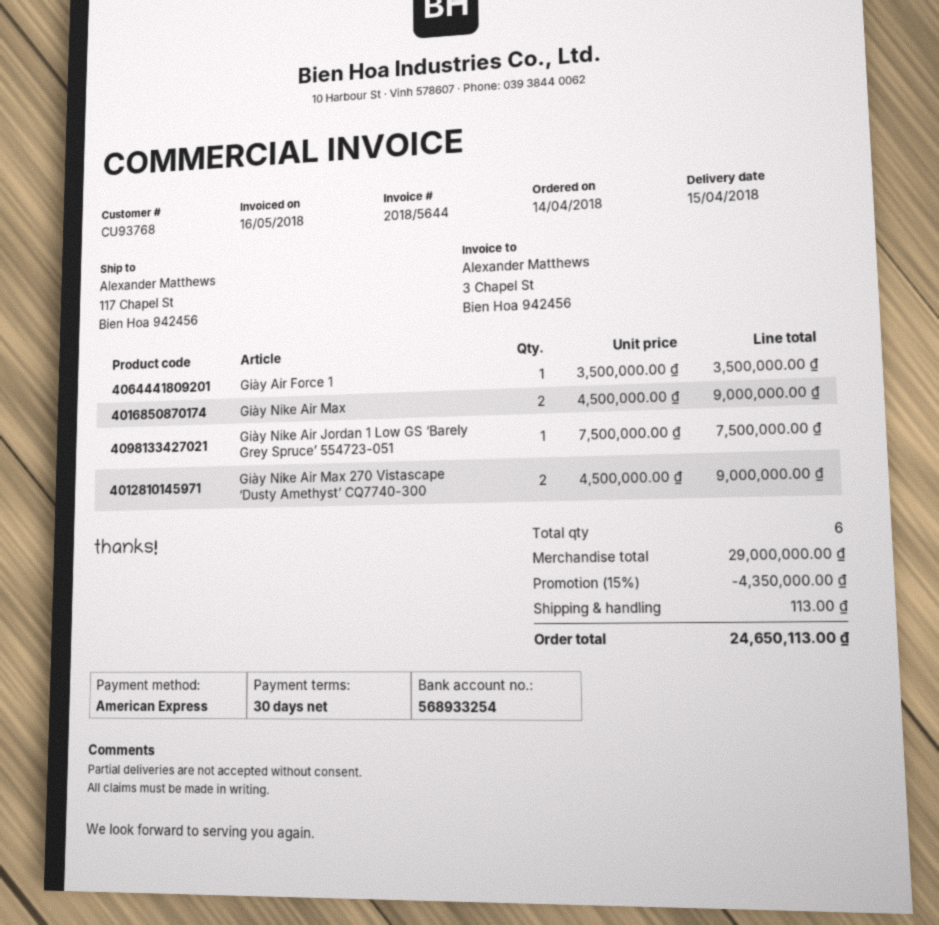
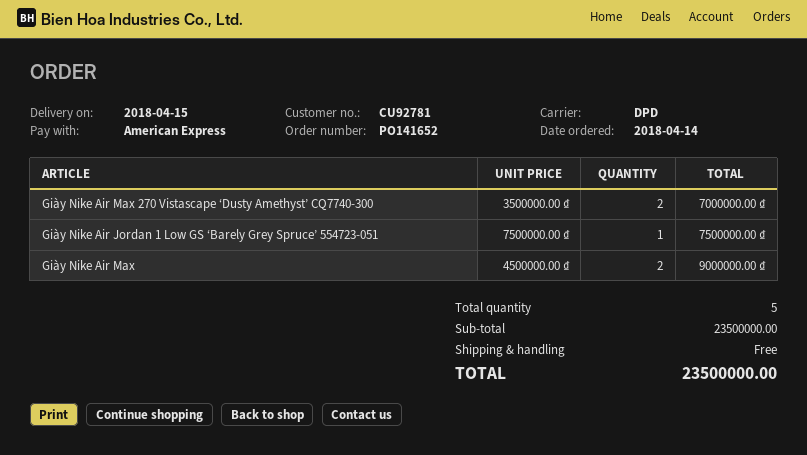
customer number: CU93768 -> CU92781
Giày Air Force 1: 1 x 3500000.00 = 3500000.00 -> none
Giày Nike Air Max 270 Vistascape ‘Dusty Amethyst’ CQ7740-300: 2 x 4500000.00 = 9000000.00 -> 2 x 3500000.00 = 7000000.00
total quantity: 6 -> 5
subtotal: 29000000.00 -> 23500000.00
discount: 15% = 4350000.00 -> none
shipping: 113.00 -> 0.00
total: 24650113.00 -> 23500000.00

